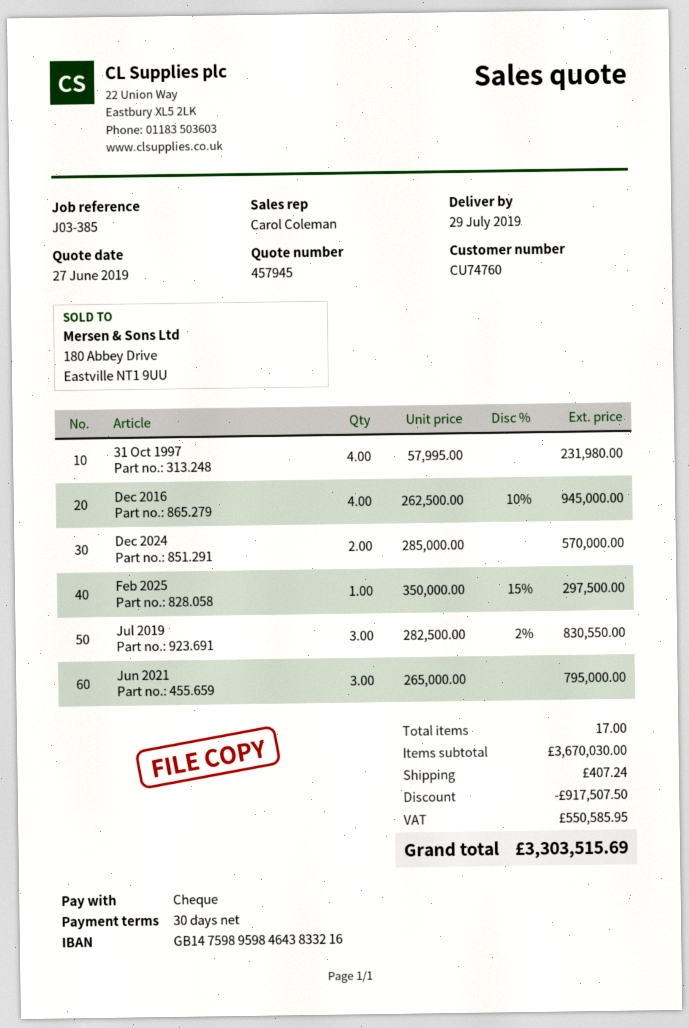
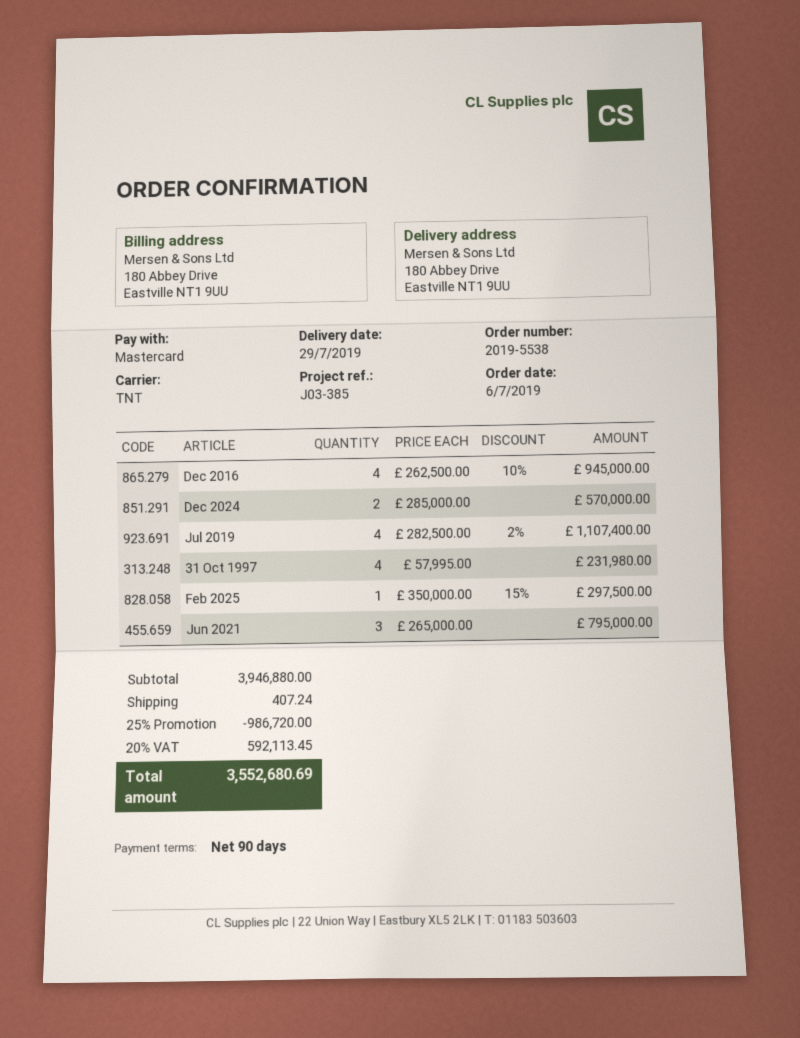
payment terms: 30 days -> 90 days
payment method: cheque -> Mastercard
Jul 2019: 3 x 282500.00 - 2% = 830550.00 -> 4 x 282500.00 - 2% = 1107400.00
subtotal: 3670030.00 -> 3946880.00
discount: 917507.50 -> 986720.00
tax: 550585.95 -> 592113.45
total: 3303515.69 -> 3552680.69

